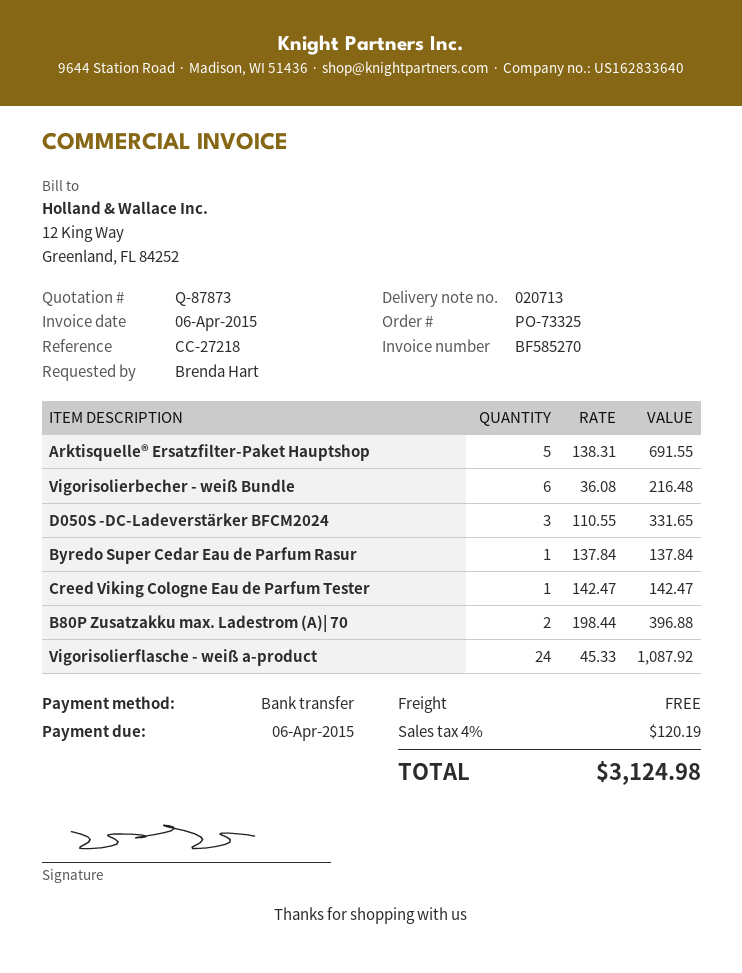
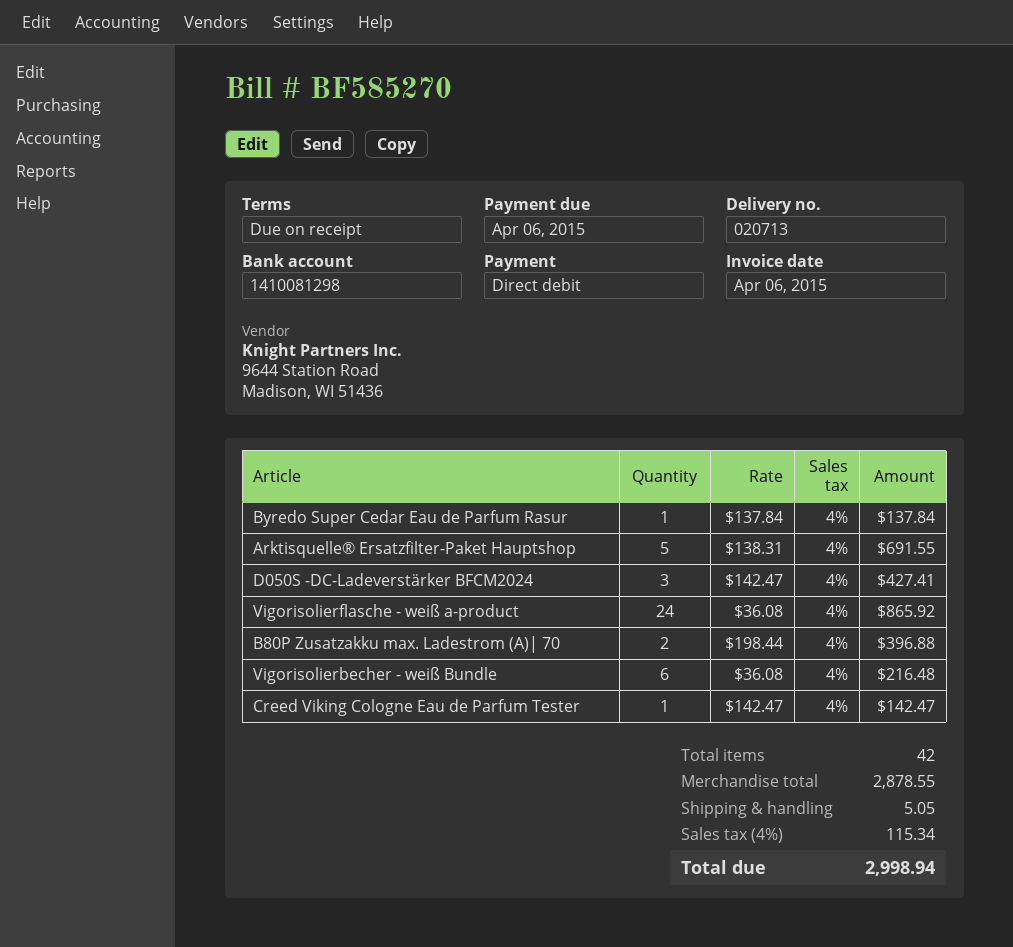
payment method: bank transfer -> direct debit
D050S -DC-Ladeverstärker BFCM2024: 3 x 110.55 = 331.65 -> 3 x 142.47 = 427.41
Vigorisolierflasche - weiß a-product: 24 x 45.33 = 1087.92 -> 24 x 36.08 = 865.92
shipping: 0.00 -> 5.05
tax: 4% = 120.19 -> 4% = 115.34
total: 3124.98 -> 2998.94

